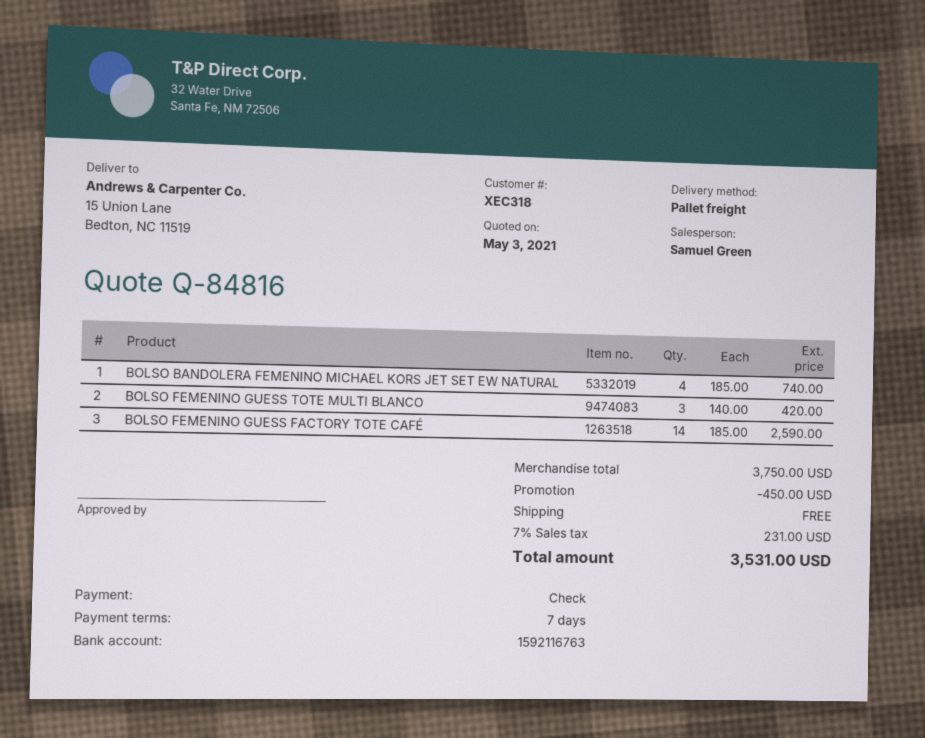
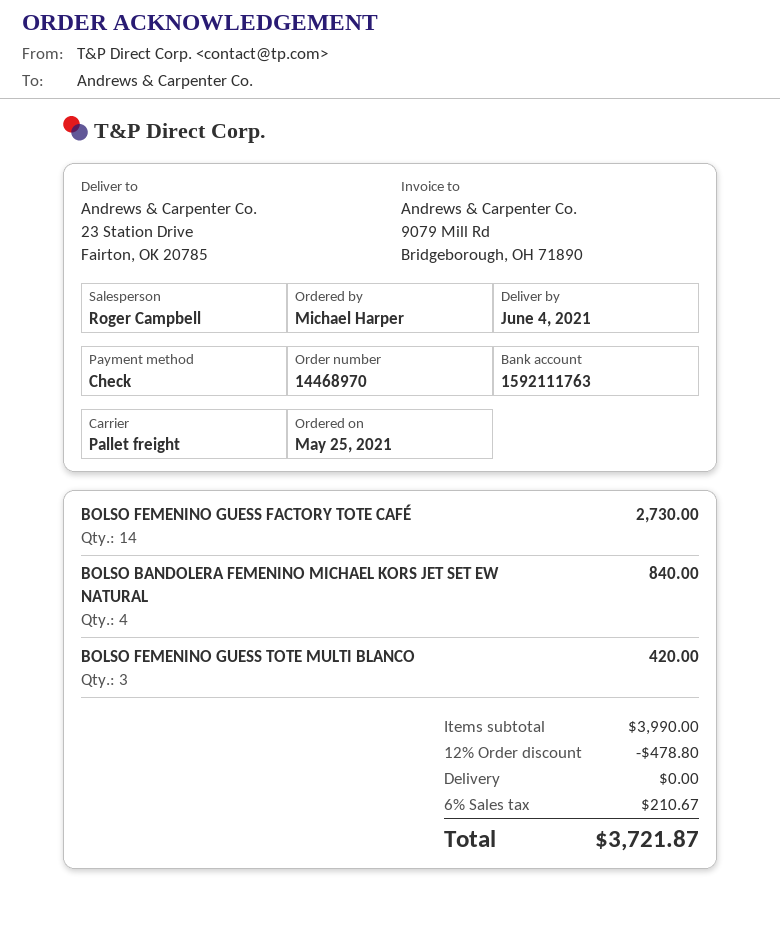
sales rep: Samuel Green -> Roger Campbell
bank account: 1592116763 -> 1592111763
ship to: 15 Union Lane, Bedton, NC 11519 -> 23 Station Drive, Fairton, OK 20785
BOLSO BANDOLERA FEMENINO MICHAEL KORS JET SET EW NATURAL: 4 for 740.00 -> 4 for 840.00
BOLSO FEMENINO GUESS FACTORY TOTE CAFÉ: 14 for 2590.00 -> 14 for 2730.00
subtotal: 3750.00 -> 3990.00
discount: 450.00 -> 478.80
tax: 7% = 231.00 -> 6% = 210.67
total: 3531.00 -> 3721.87

